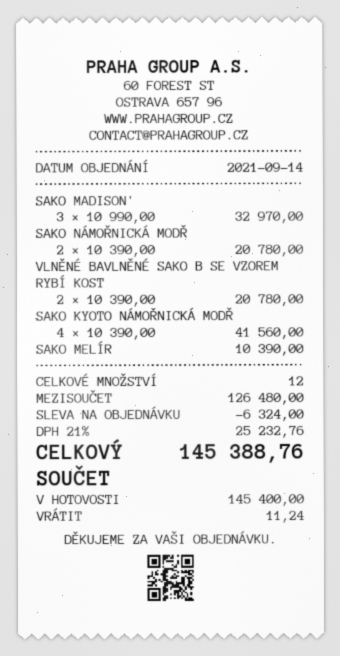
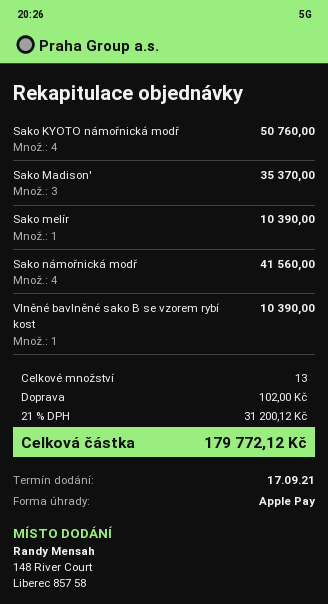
payment method: cash -> Apple Pay
SAKO MADISON': 3 for 32970.00 -> 3 for 35370.00
SAKO NÁMOŘNICKÁ MODŘ: 2 for 20780.00 -> 4 for 41560.00
VLNĚNÉ BAVLNĚNÉ SAKO B SE VZOREM RYBÍ KOST: 2 for 20780.00 -> 1 for 10390.00
SAKO KYOTO NÁMOŘNICKÁ MODŘ: 4 for 41560.00 -> 4 for 50760.00
total quantity: 12 -> 13
discount: 6324.00 -> none
shipping: none -> 102.00
tax: 21% = 25232.76 -> 21% = 31200.12
total: 145388.76 -> 179772.12

